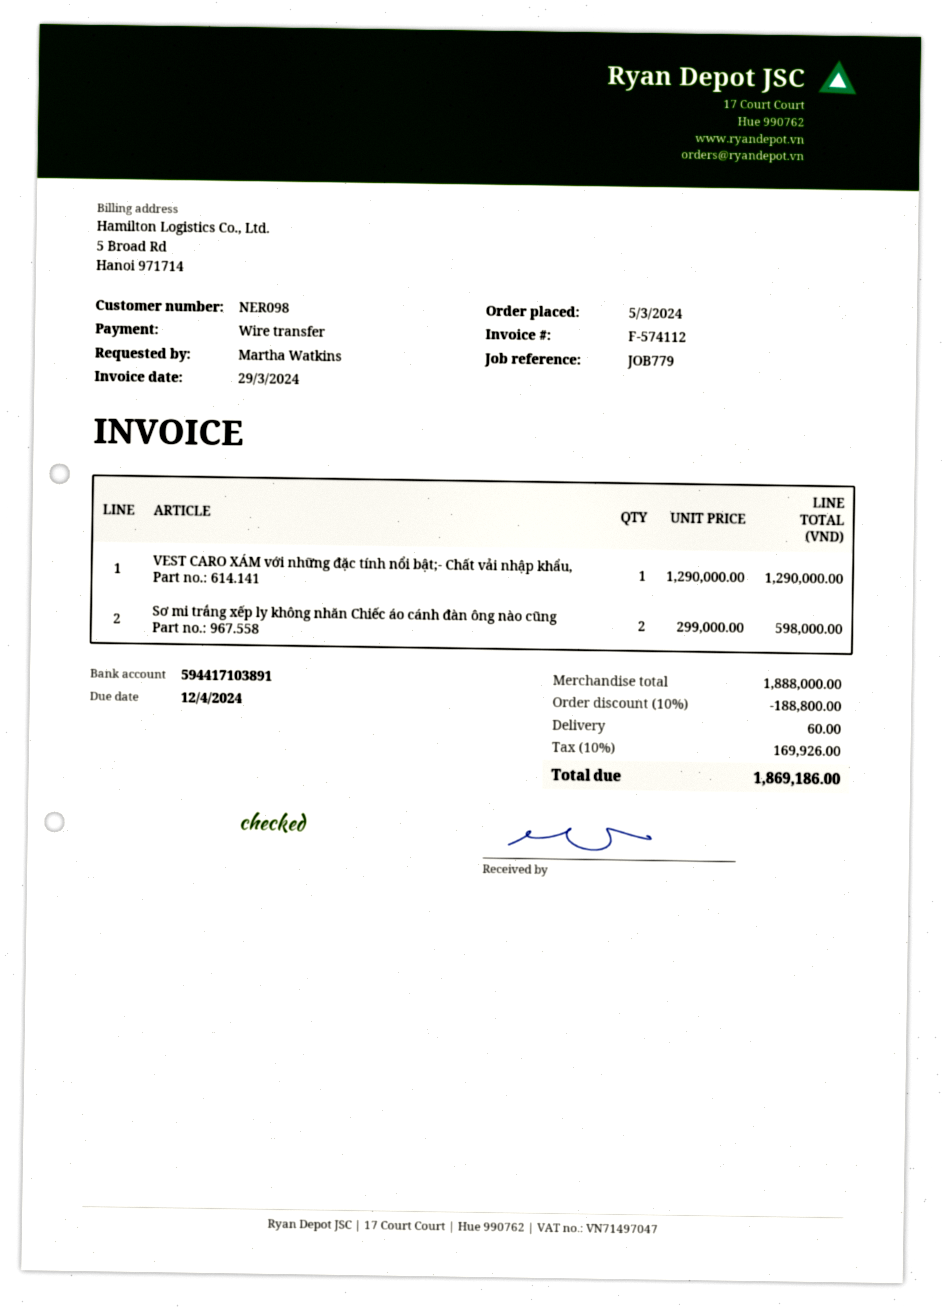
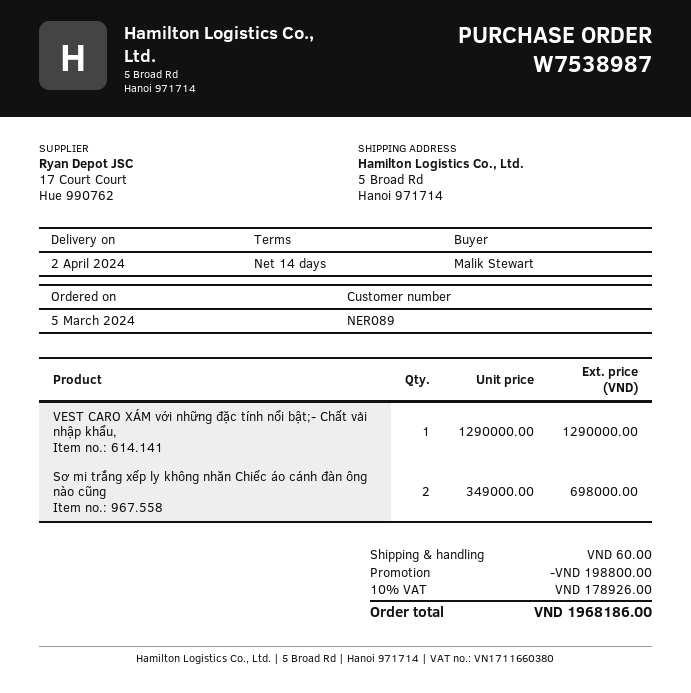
customer number: NER098 -> NER089
ordered by: Martha Watkins -> Malik Stewart
Sơ mi trắng xếp ly không nhăn Chiếc áo cánh đàn ông nào cũng: 2 x 299000.00 = 598000.00 -> 2 x 349000.00 = 698000.00
discount: 188800.00 -> 198800.00
tax: 10% = 169926.00 -> 10% = 178926.00
total: 1869186.00 -> 1968186.00

